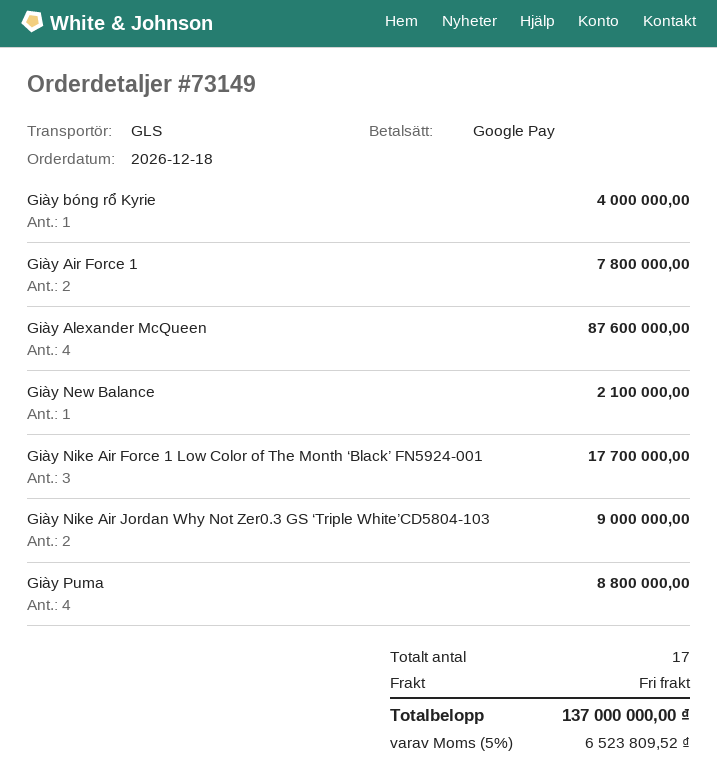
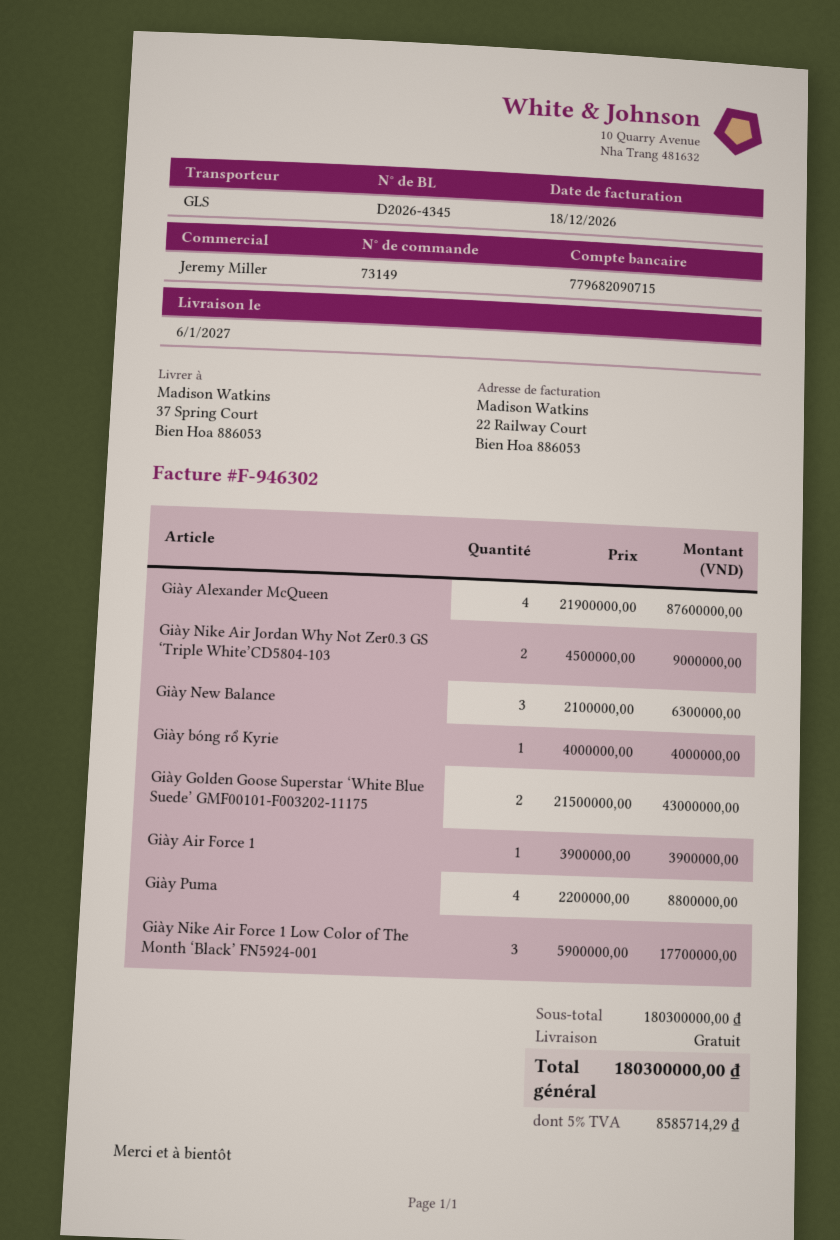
Giày Air Force 1: 2 for 7800000.00 -> 1 for 3900000.00
Giày New Balance: 1 for 2100000.00 -> 3 for 6300000.00
Giày Golden Goose Superstar ‘White Blue Suede’ GMF00101-F003202-11175: none -> 2 for 43000000.00
tax: 5% = 6523809.52 -> 5% = 8585714.29
total: 137000000.00 -> 180300000.00

